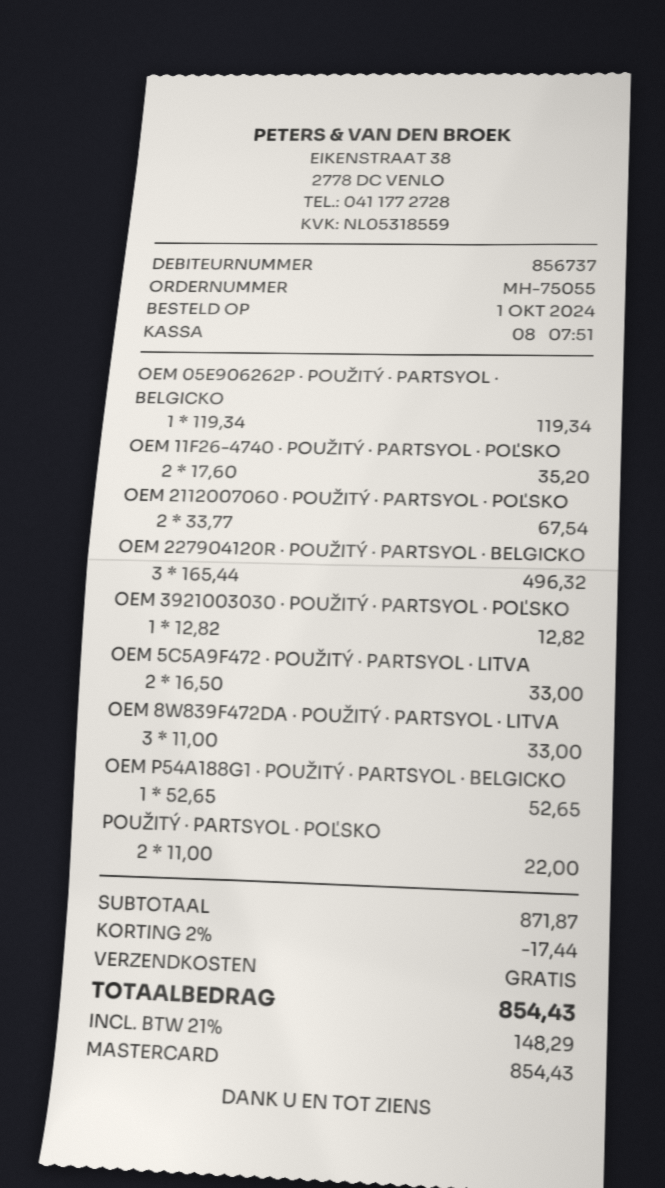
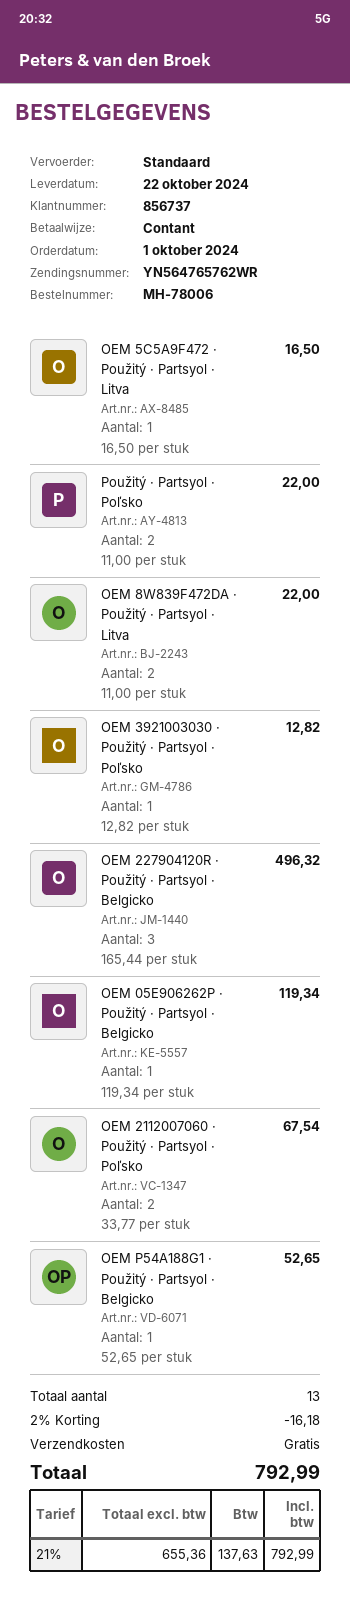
order number: MH-75055 -> MH-78006
payment method: Mastercard -> cash
OEM 11F26-4740 · POUŽITÝ · PARTSYOL · POĽSKO: 2 x 17.60 = 35.20 -> none
OEM 5C5A9F472 · POUŽITÝ · PARTSYOL · LITVA: 2 x 16.50 = 33.00 -> 1 x 16.50 = 16.50
OEM 8W839F472DA · POUŽITÝ · PARTSYOL · LITVA: 3 x 11.00 = 33.00 -> 2 x 11.00 = 22.00
discount: 2% = 17.44 -> 2% = 16.18
tax: 21% = 148.29 -> 21% = 137.63
total: 854.43 -> 792.99

